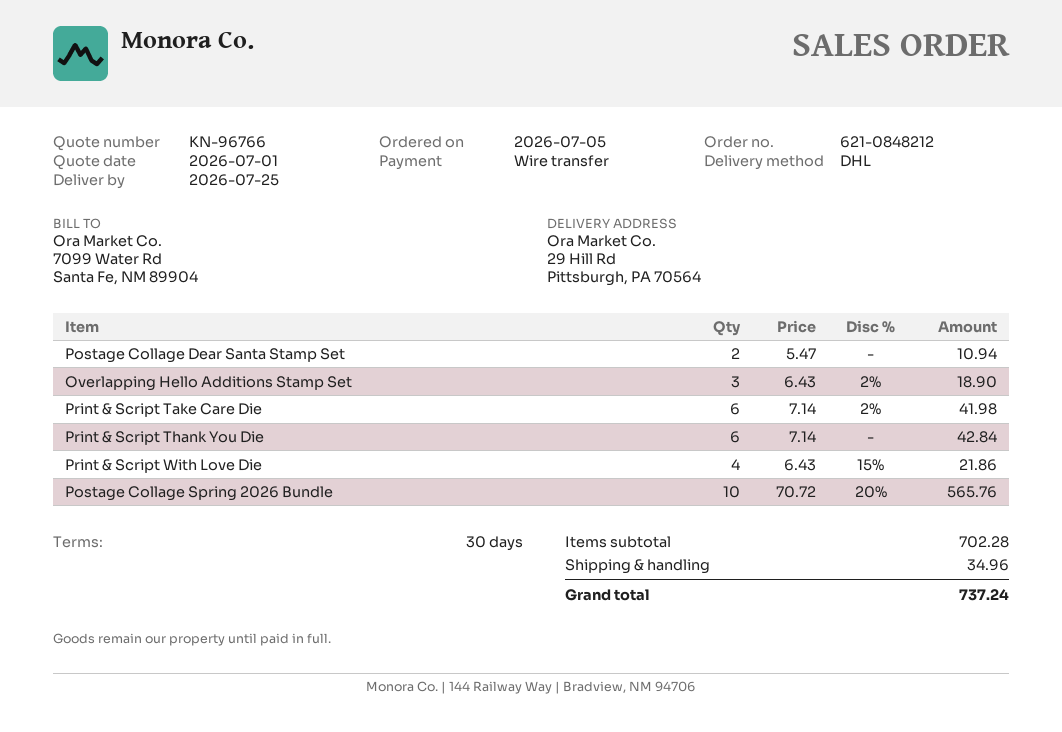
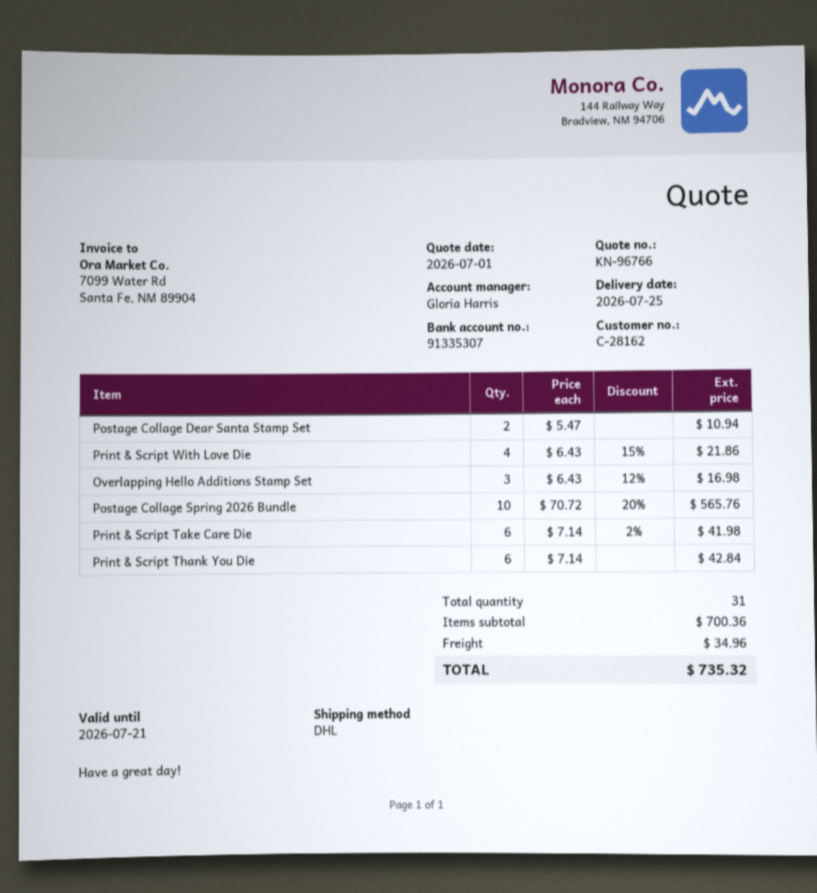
Overlapping Hello Additions Stamp Set: 3 x 6.43 - 2% = 18.90 -> 3 x 6.43 - 12% = 16.98
subtotal: 702.28 -> 700.36
total: 737.24 -> 735.32

